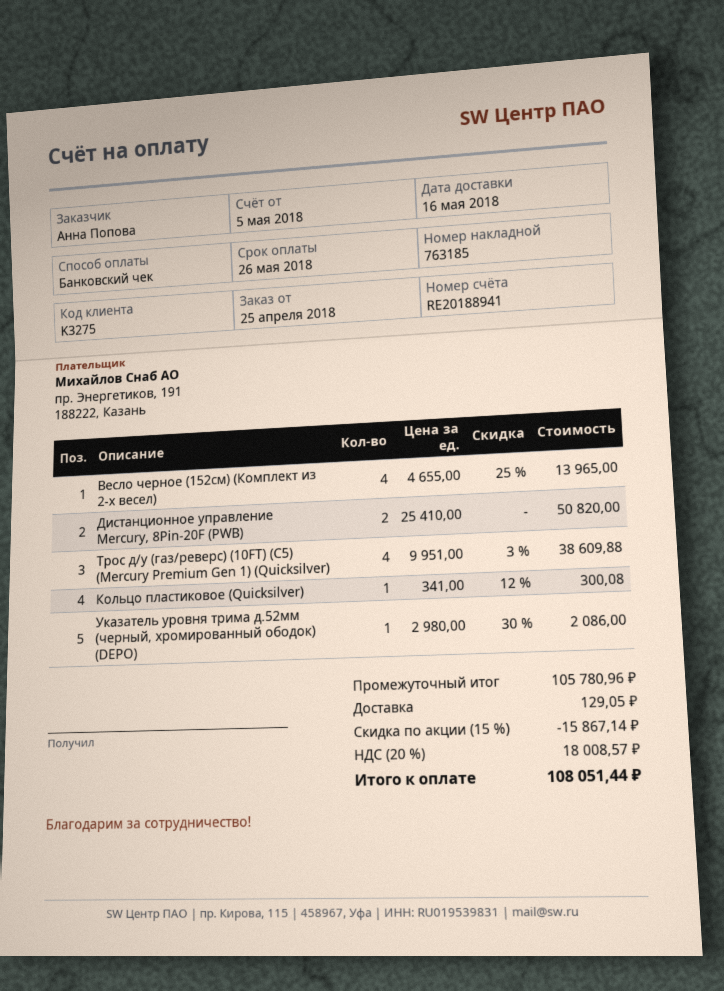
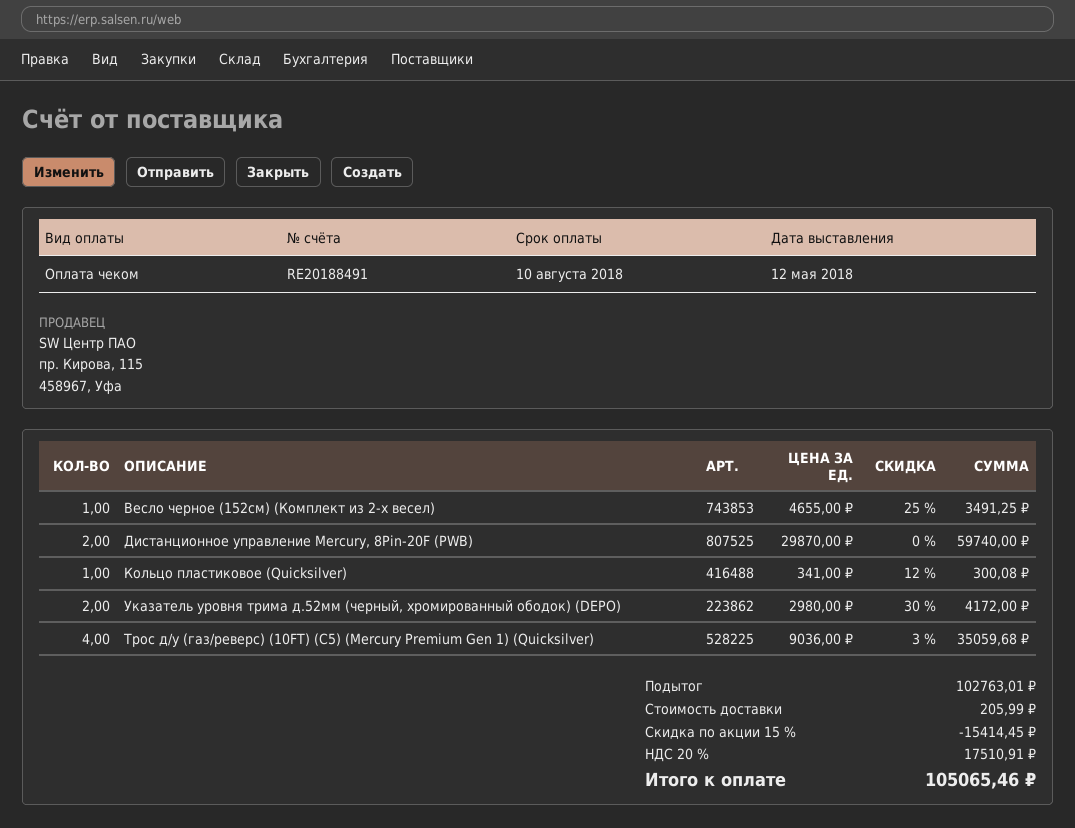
invoice number: RE20188941 -> RE20188491
invoice date: 2018-05-05 -> 2018-05-12
due date: 2018-05-26 -> 2018-08-10
Весло черное (152см) (Комплект из 2-х весел): 4 x 4655.00 - 25% = 13965.00 -> 1 x 4655.00 - 25% = 3491.25
Дистанционное управление Mercury, 8Pin-20F (PWB): 2 x 25410.00 = 50820.00 -> 2 x 29870.00 = 59740.00
Трос д/у (газ/реверс) (10FT) (C5) (Mercury Premium Gen 1) (Quicksilver): 4 x 9951.00 - 3% = 38609.88 -> 4 x 9036.00 - 3% = 35059.68
Указатель уровня трима д.52мм (черный, хромированный ободок) (DEPO): 1 x 2980.00 - 30% = 2086.00 -> 2 x 2980.00 - 30% = 4172.00
subtotal: 105780.96 -> 102763.01
discount: 15% = 15867.14 -> 15% = 15414.45
shipping: 129.05 -> 205.99
tax: 20% = 18008.57 -> 20% = 17510.91
total: 108051.44 -> 105065.46

